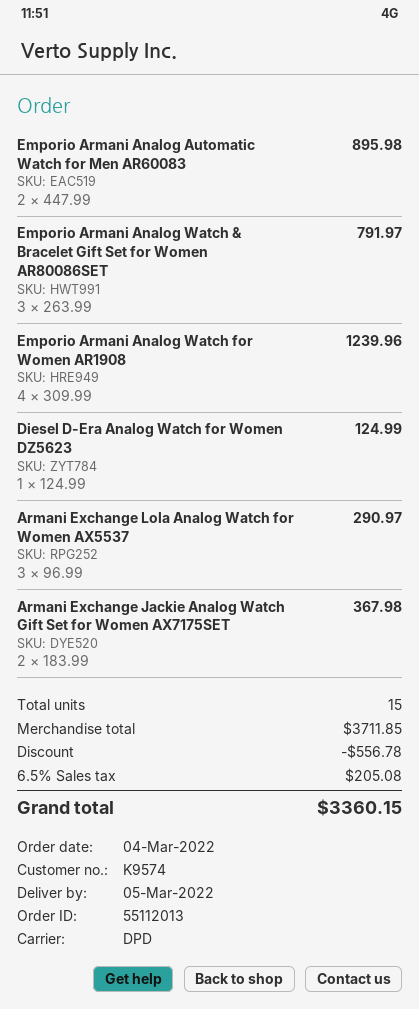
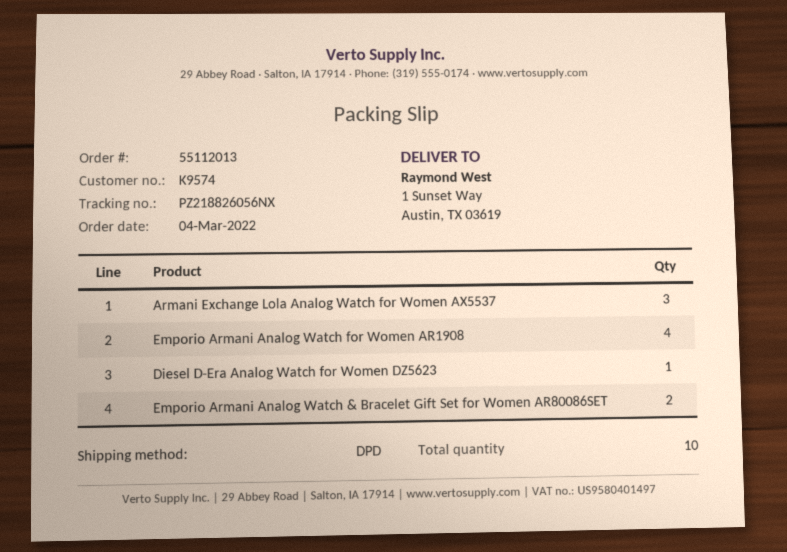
Emporio Armani Analog Automatic Watch for Men AR60083: 2 -> none
Emporio Armani Analog Watch & Bracelet Gift Set for Women AR80086SET: 3 -> 2
Armani Exchange Jackie Analog Watch Gift Set for Women AX7175SET: 2 -> none
total quantity: 15 -> 10

